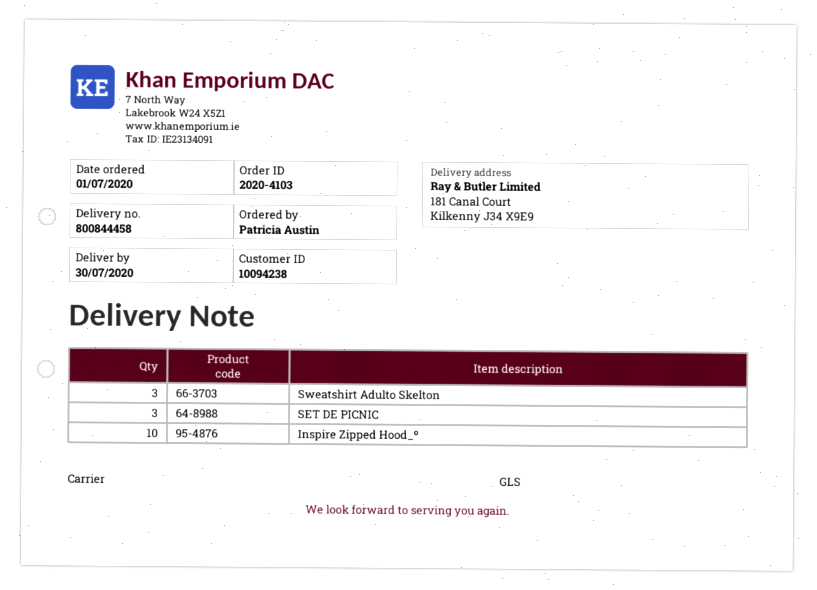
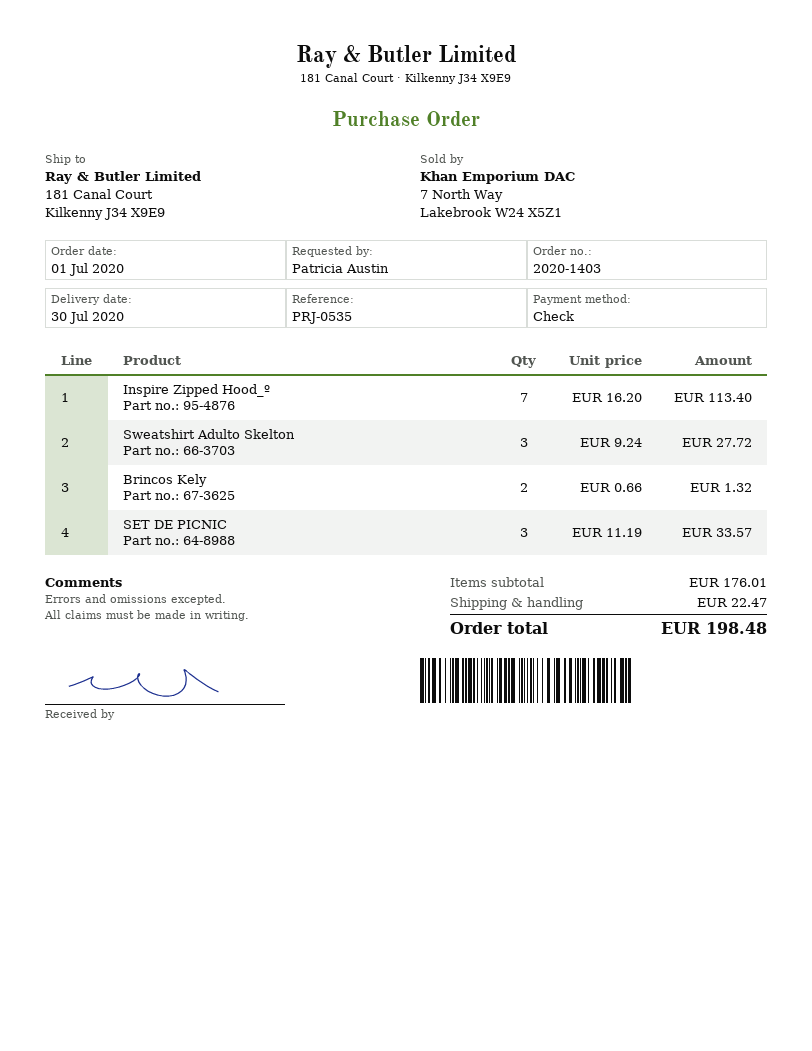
order number: 2020-4103 -> 2020-1403
Inspire Zipped Hood_º: 10 -> 7
Brincos Kely: none -> 2

